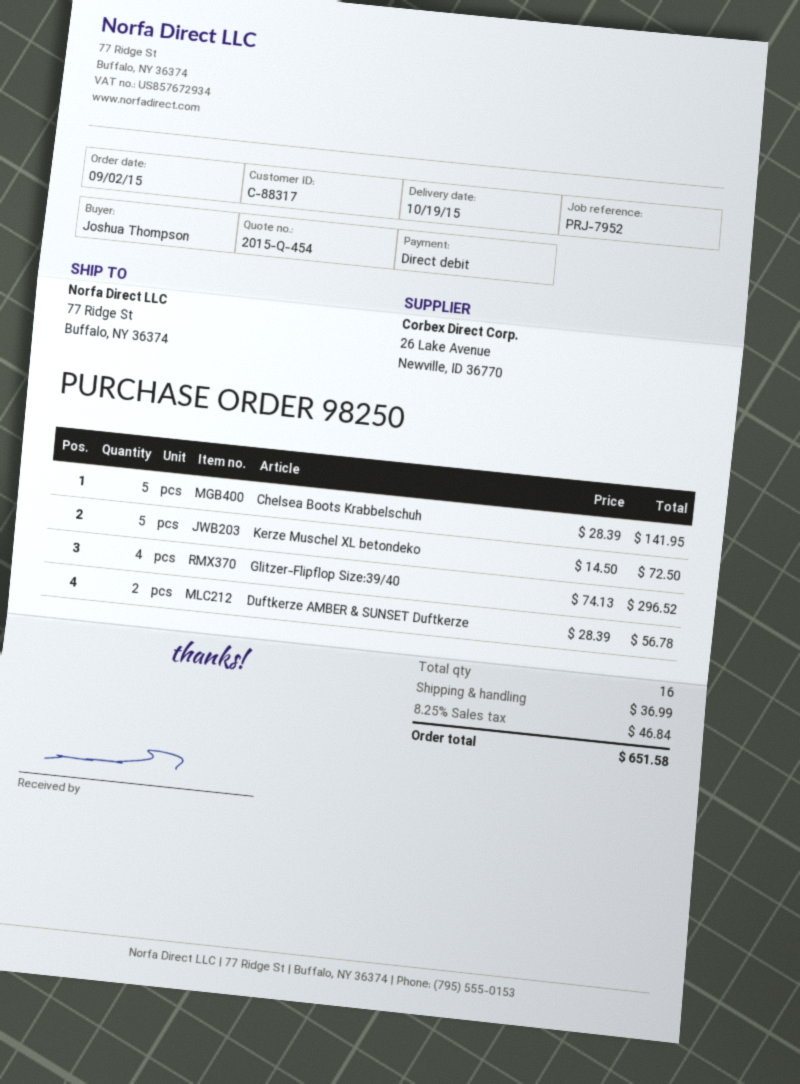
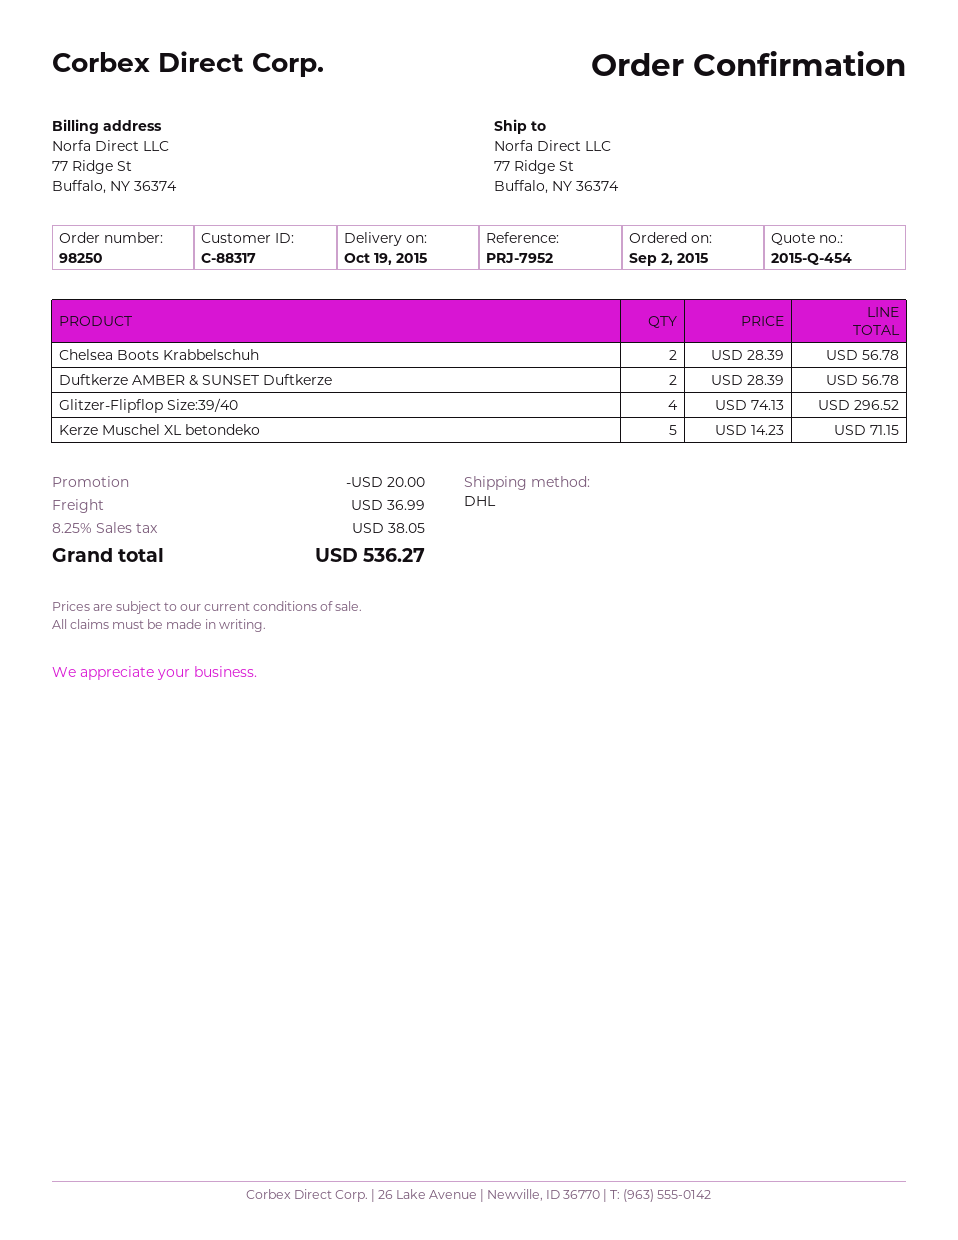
Chelsea Boots Krabbelschuh: 5 x 28.39 = 141.95 -> 2 x 28.39 = 56.78
Kerze Muschel XL betondeko: 5 x 14.50 = 72.50 -> 5 x 14.23 = 71.15
discount: none -> 20.00
tax: 8.25% = 46.84 -> 8.25% = 38.05
total: 651.58 -> 536.27

